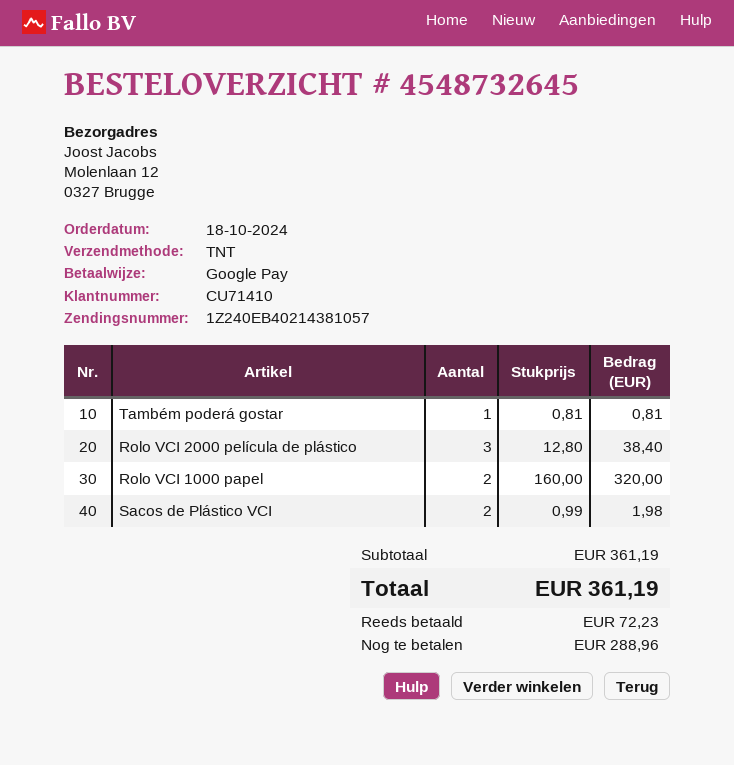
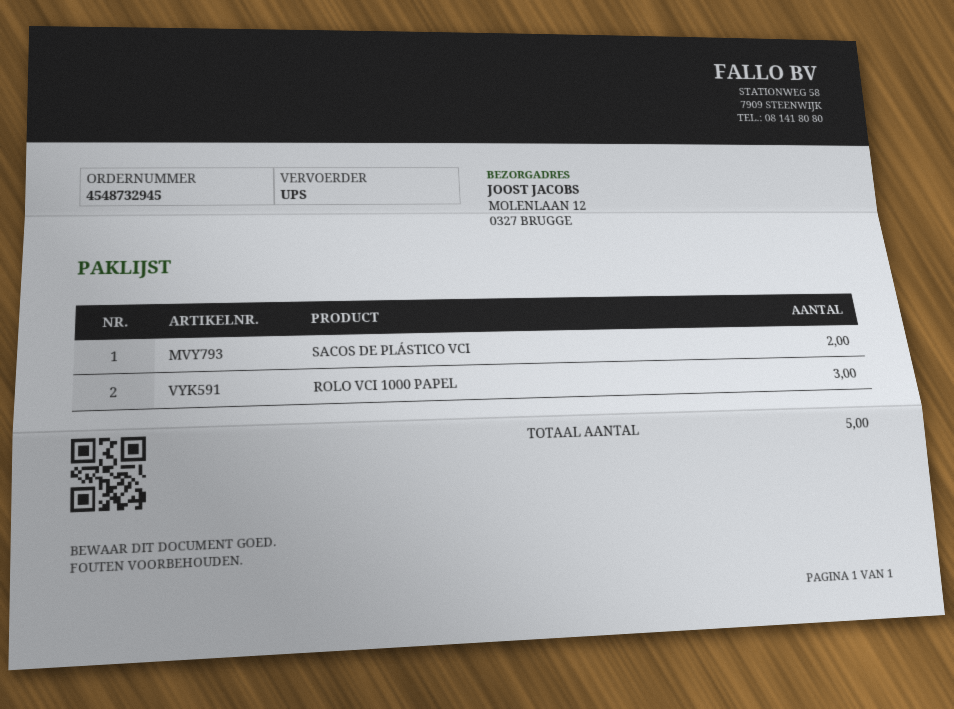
order number: 4548732645 -> 4548732945
shipping method: TNT -> UPS
Também poderá gostar: 1 -> none
Rolo VCI 2000 película de plástico: 3 -> none
Rolo VCI 1000 papel: 2 -> 3

